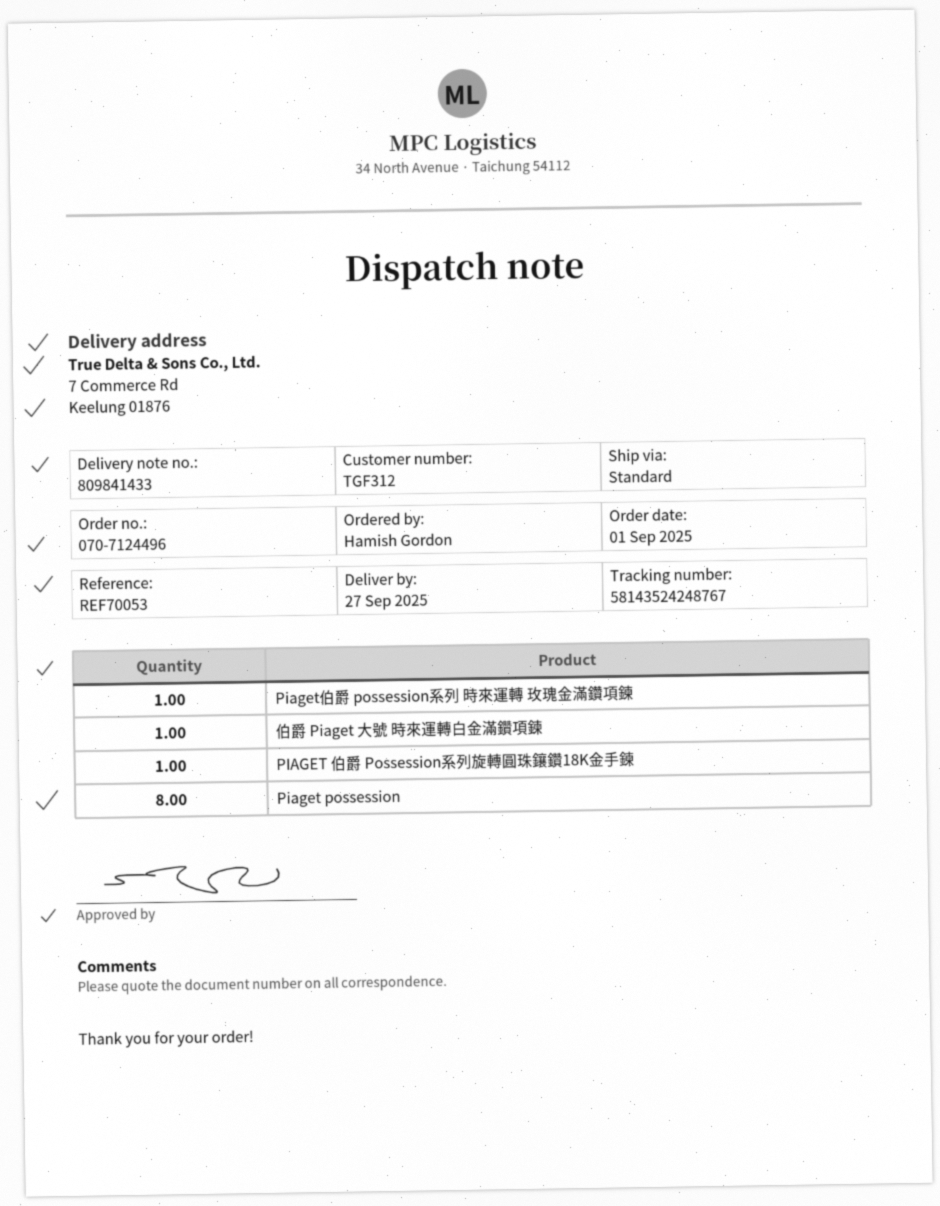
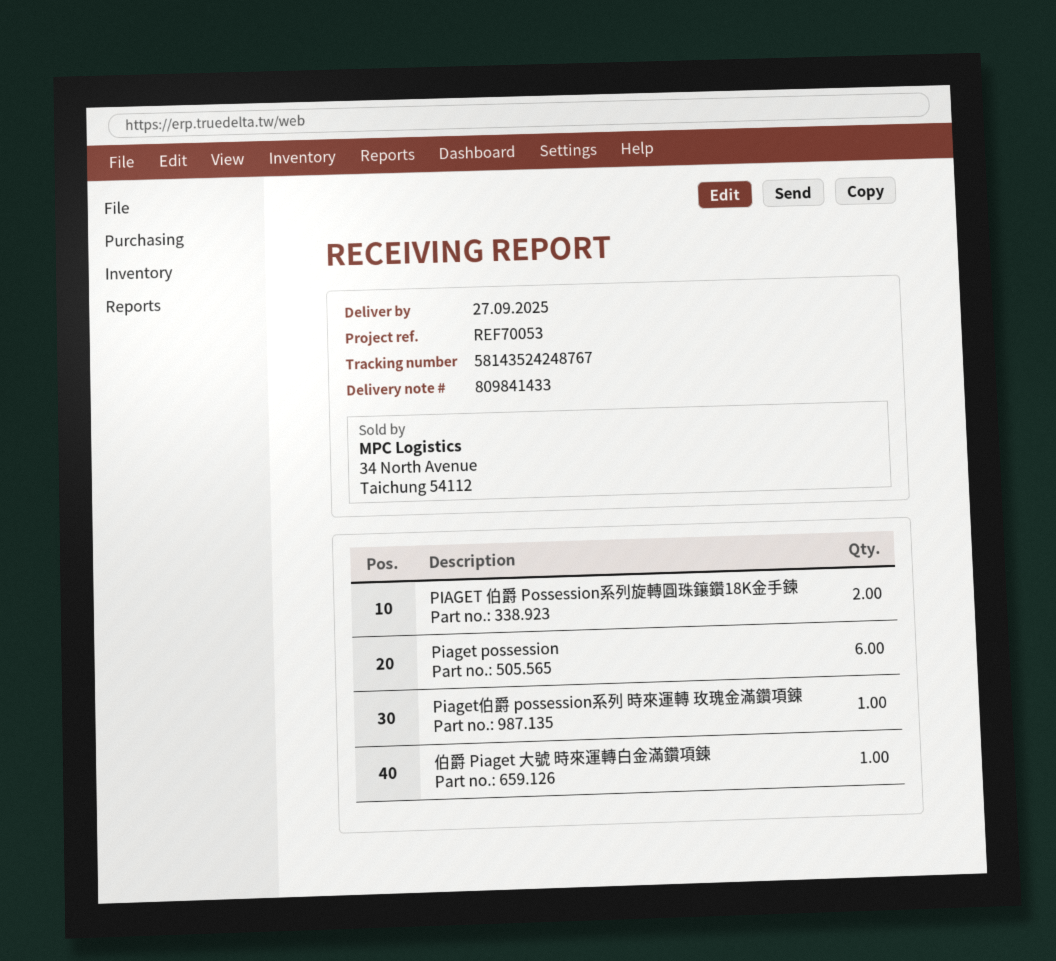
PIAGET 伯爵 Possession系列旋轉圓珠鑲鑽18K金手鍊: 1 -> 2
Piaget possession: 8 -> 6

